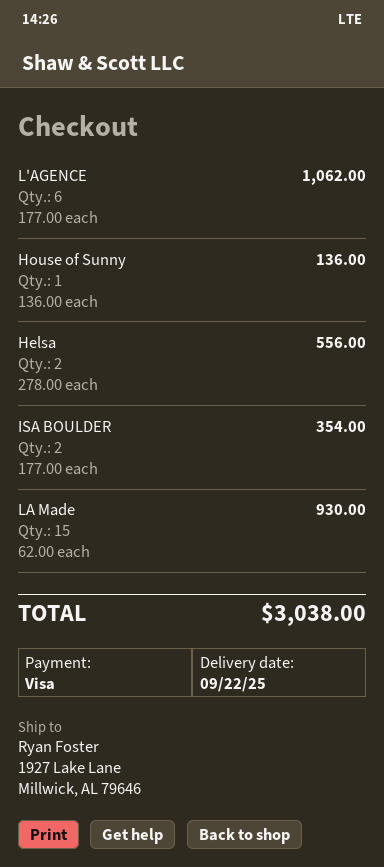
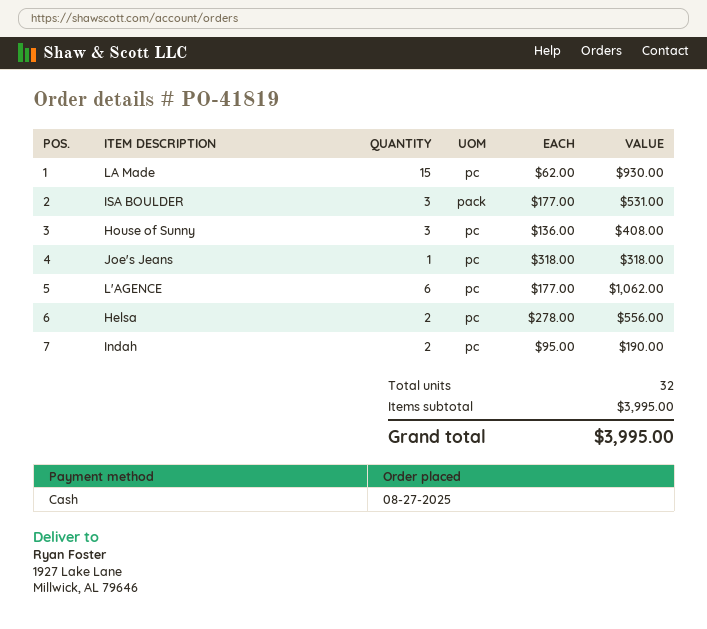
payment method: Visa -> cash
House of Sunny: 1 x 136.00 = 136.00 -> 3 x 136.00 = 408.00
ISA BOULDER: 2 x 177.00 = 354.00 -> 3 x 177.00 = 531.00
Joe's Jeans: none -> 1 x 318.00 = 318.00
Indah: none -> 2 x 95.00 = 190.00
total: 3038.00 -> 3995.00

